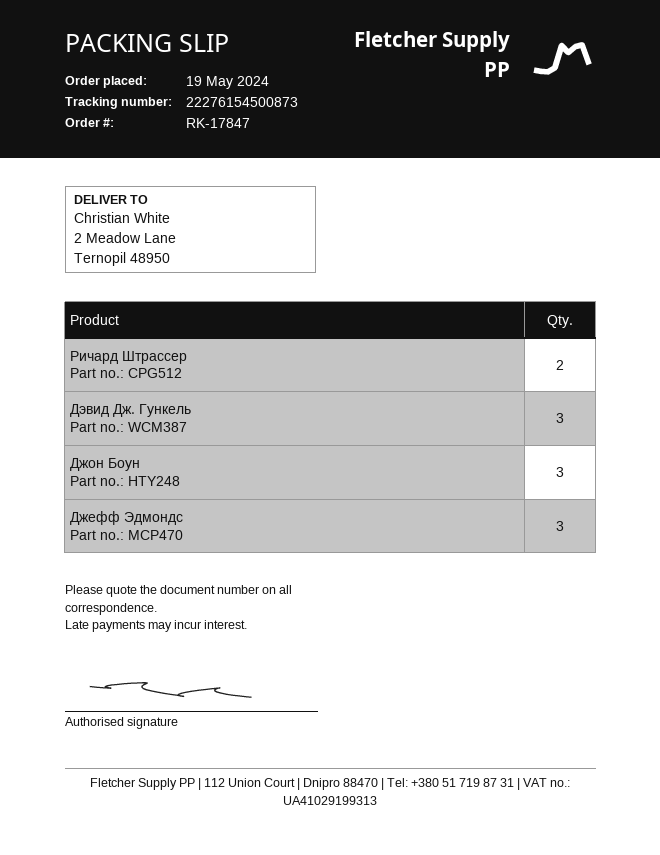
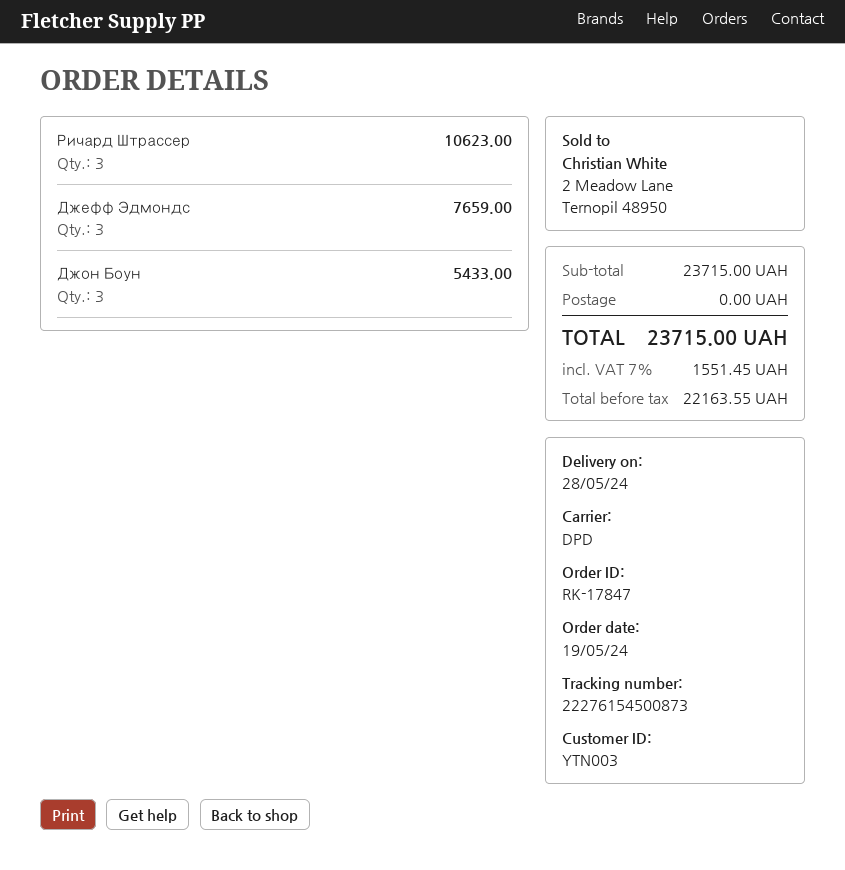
Ричард Штрассер: 2 -> 3
Дэвид Дж. Гункель: 3 -> none

